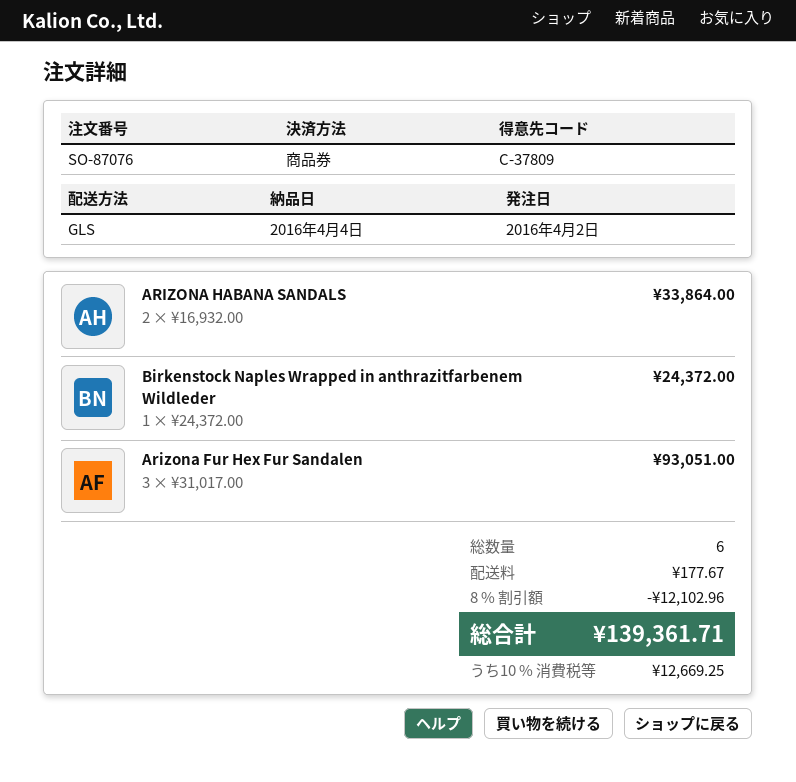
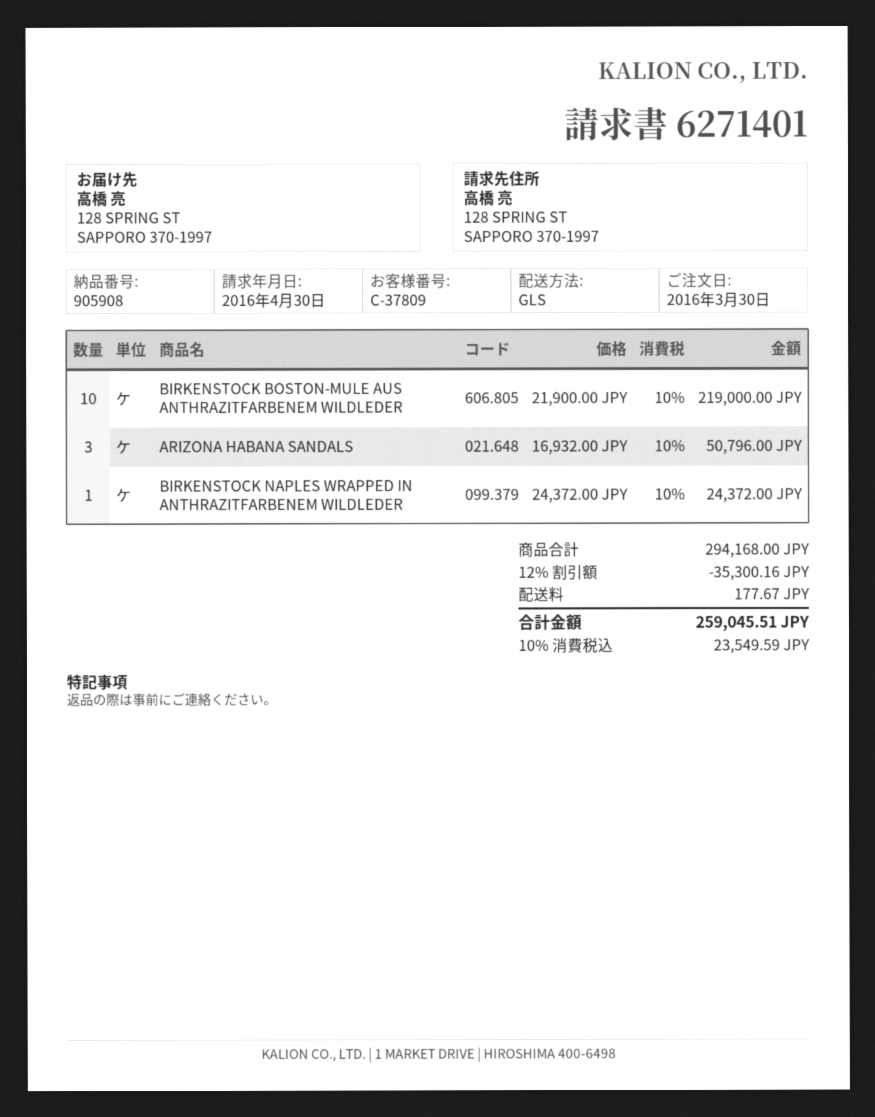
order date: 2016-04-02 -> 2016-03-30
ARIZONA HABANA SANDALS: 2 x 16932.00 = 33864.00 -> 3 x 16932.00 = 50796.00
Arizona Fur Hex Fur Sandalen: 3 x 31017.00 = 93051.00 -> none
BIRKENSTOCK BOSTON-MULE AUS ANTHRAZITFARBENEM WILDLEDER: none -> 10 x 21900.00 = 219000.00
discount: 8% = 12102.96 -> 12% = 35300.16
tax: 10% = 12669.25 -> 10% = 23549.59
total: 139361.71 -> 259045.51

